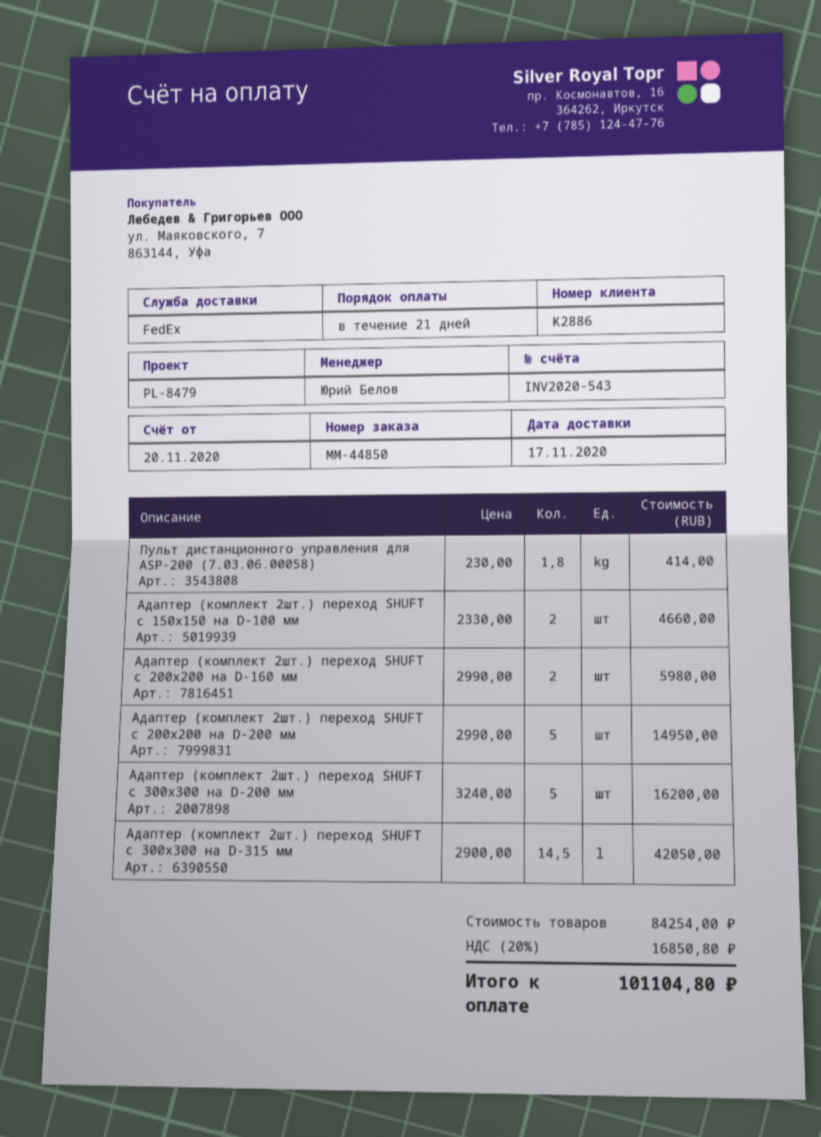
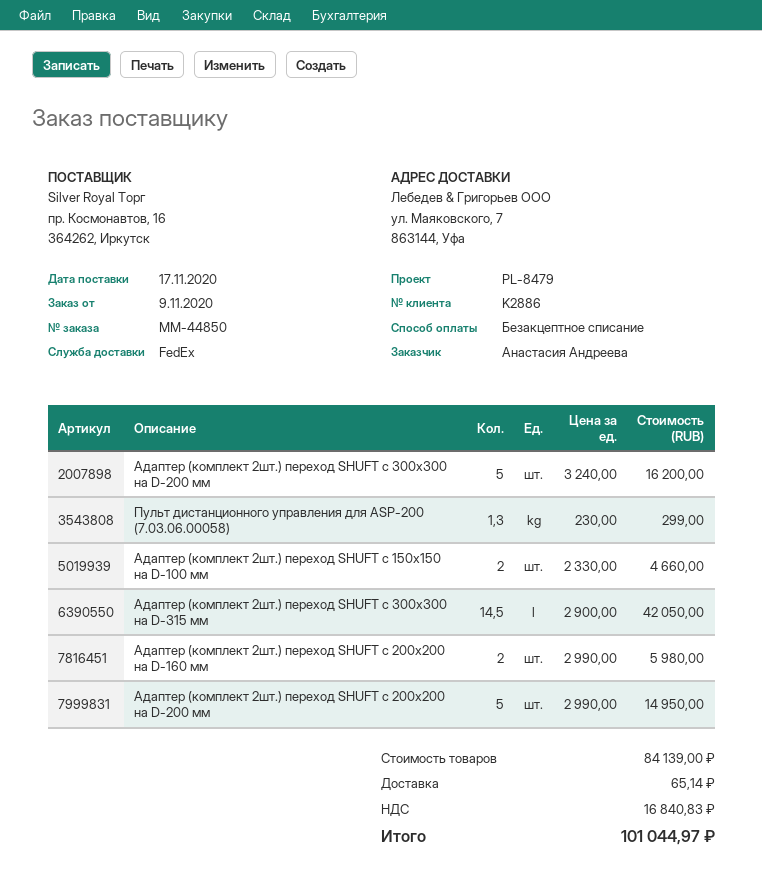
Пульт дистанционного управления для ASP-200 (7.03.06.00058): 1.8 x 230.00 = 414.00 -> 1.3 x 230.00 = 299.00
subtotal: 84254.00 -> 84139.00
shipping: none -> 65.14
tax: 16850.80 -> 16840.83
total: 101104.80 -> 101044.97

